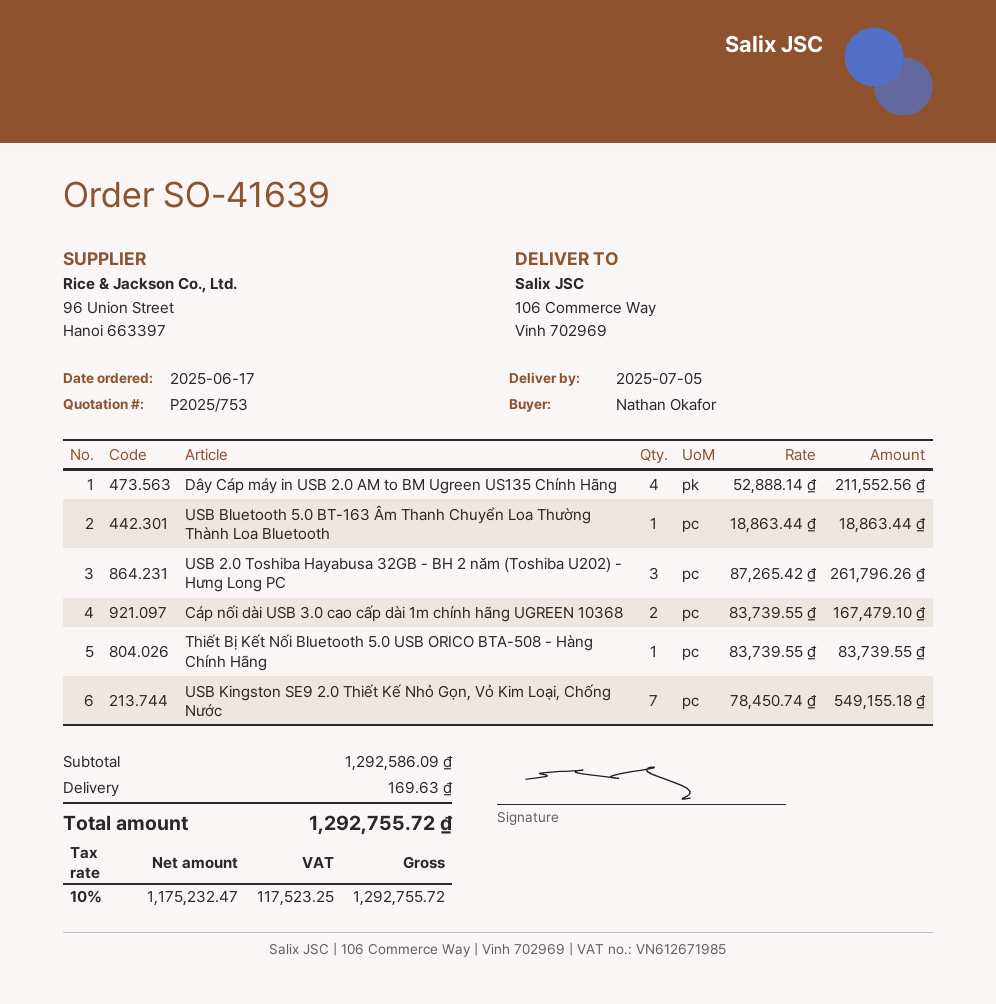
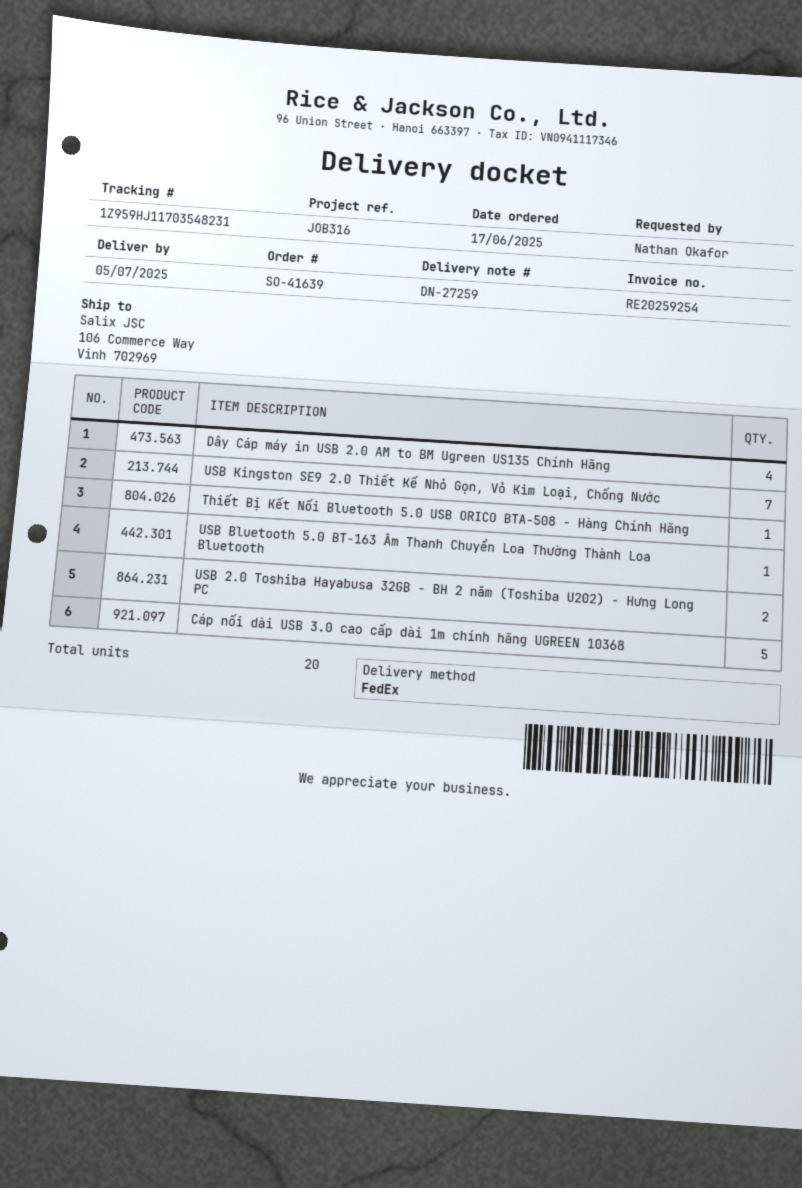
USB 2.0 Toshiba Hayabusa 32GB - BH 2 năm (Toshiba U202) - Hưng Long PC: 3 -> 2
Cáp nối dài USB 3.0 cao cấp dài 1m chính hãng UGREEN 10368: 2 -> 5

